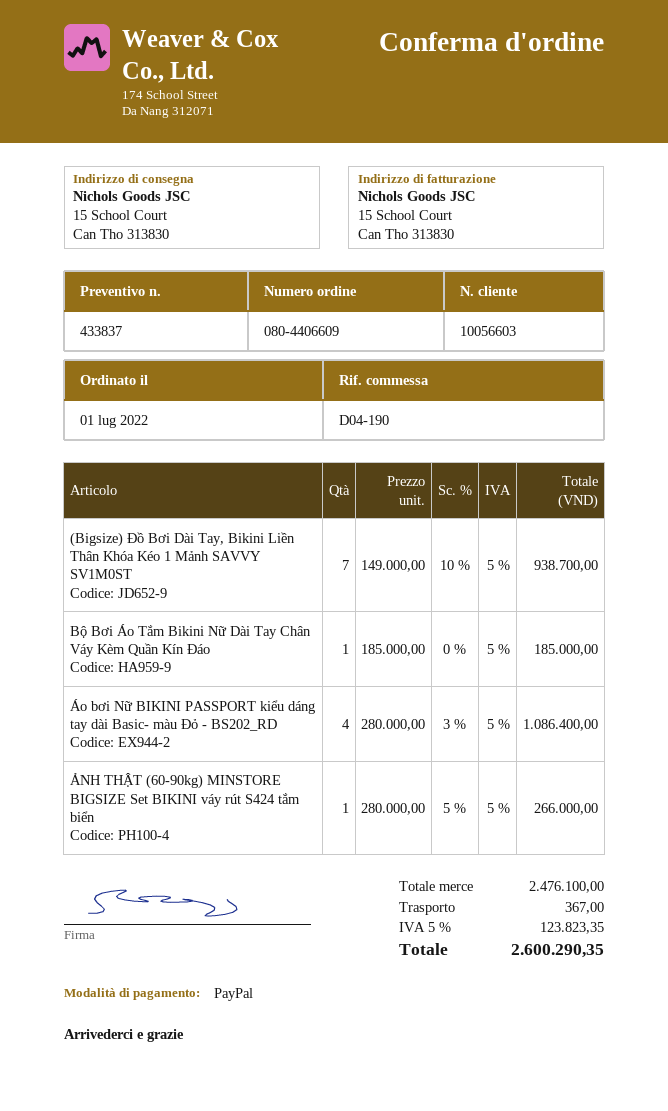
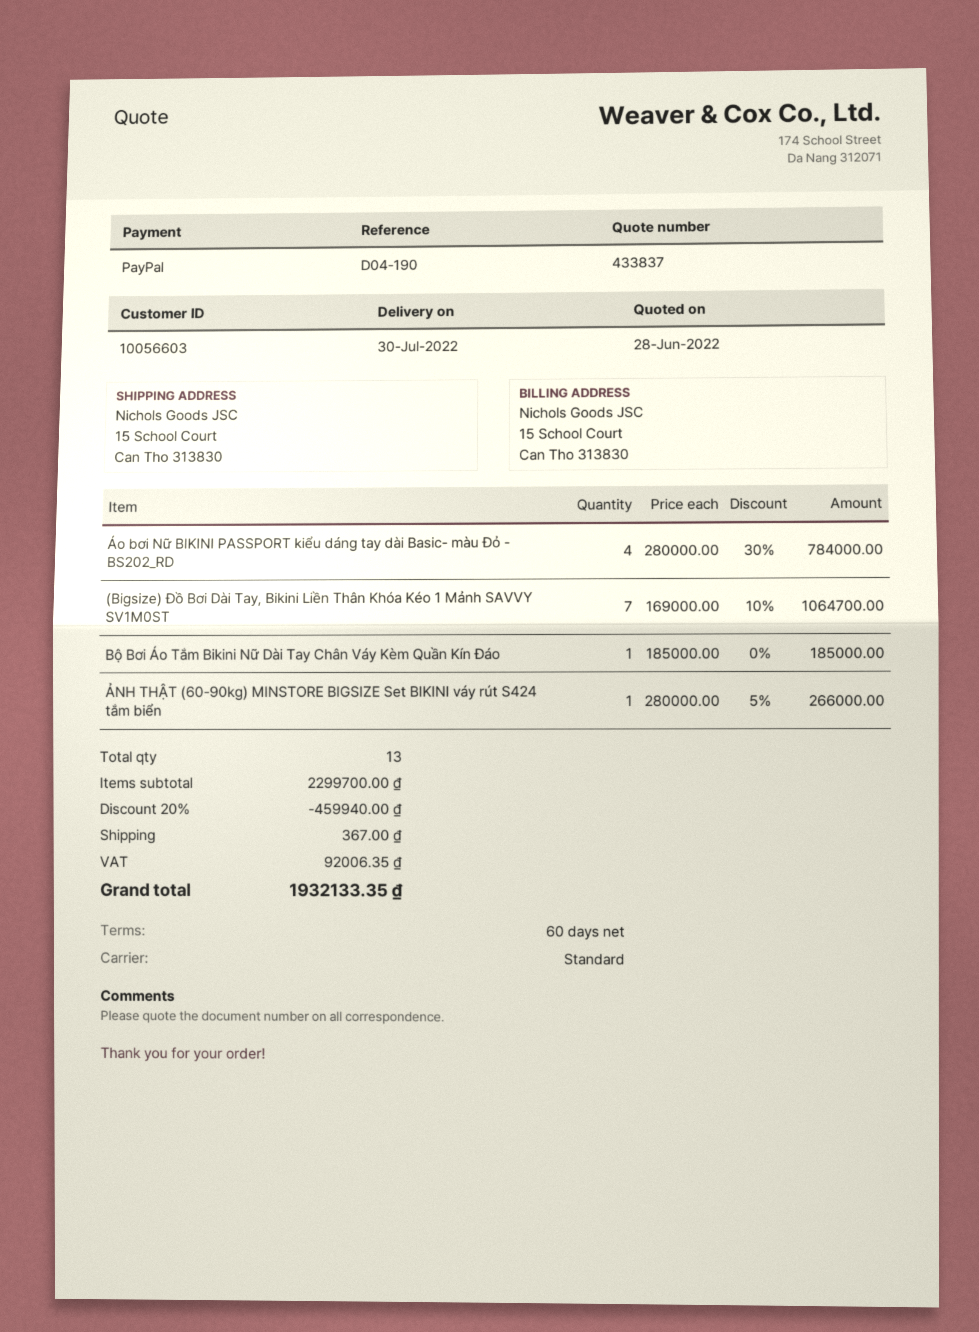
(Bigsize) Đồ Bơi Dài Tay, Bikini Liền Thân Khóa Kéo 1 Mảnh SAVVY SV1M0ST: 7 x 149000.00 - 10% = 938700.00 -> 7 x 169000.00 - 10% = 1064700.00
Áo bơi Nữ BIKINI PASSPORT kiểu dáng tay dài Basic- màu Đỏ - BS202_RD: 4 x 280000.00 - 3% = 1086400.00 -> 4 x 280000.00 - 30% = 784000.00
subtotal: 2476100.00 -> 2299700.00
discount: none -> 20% = 459940.00
tax: 123823.35 -> 92006.35
total: 2600290.35 -> 1932133.35

